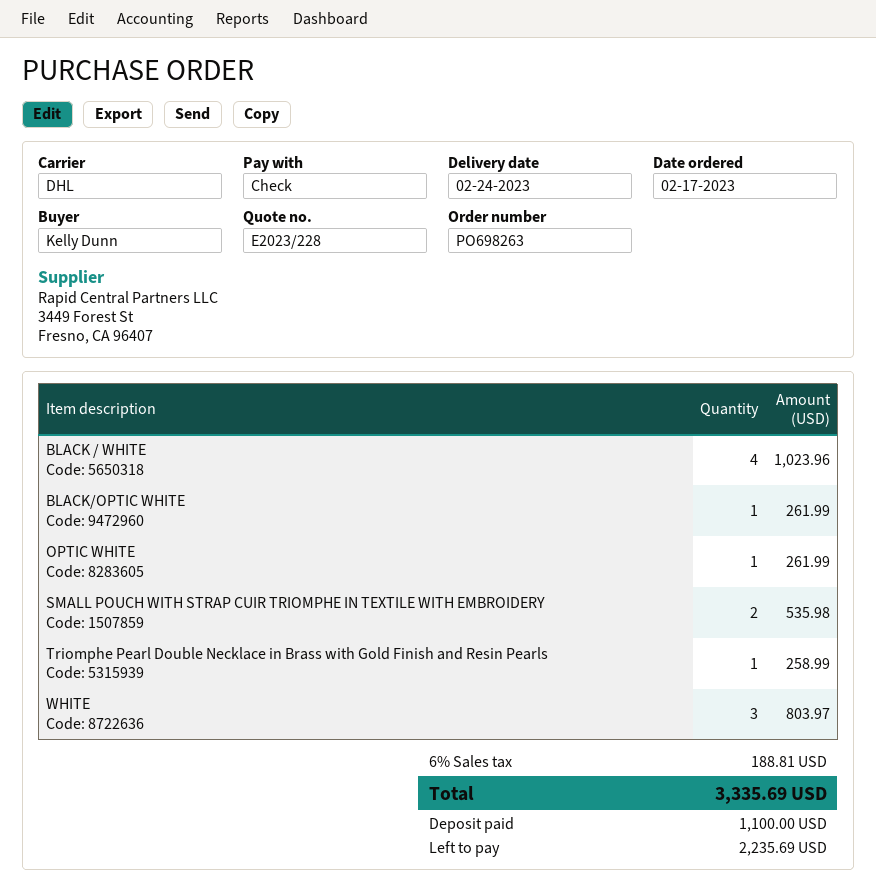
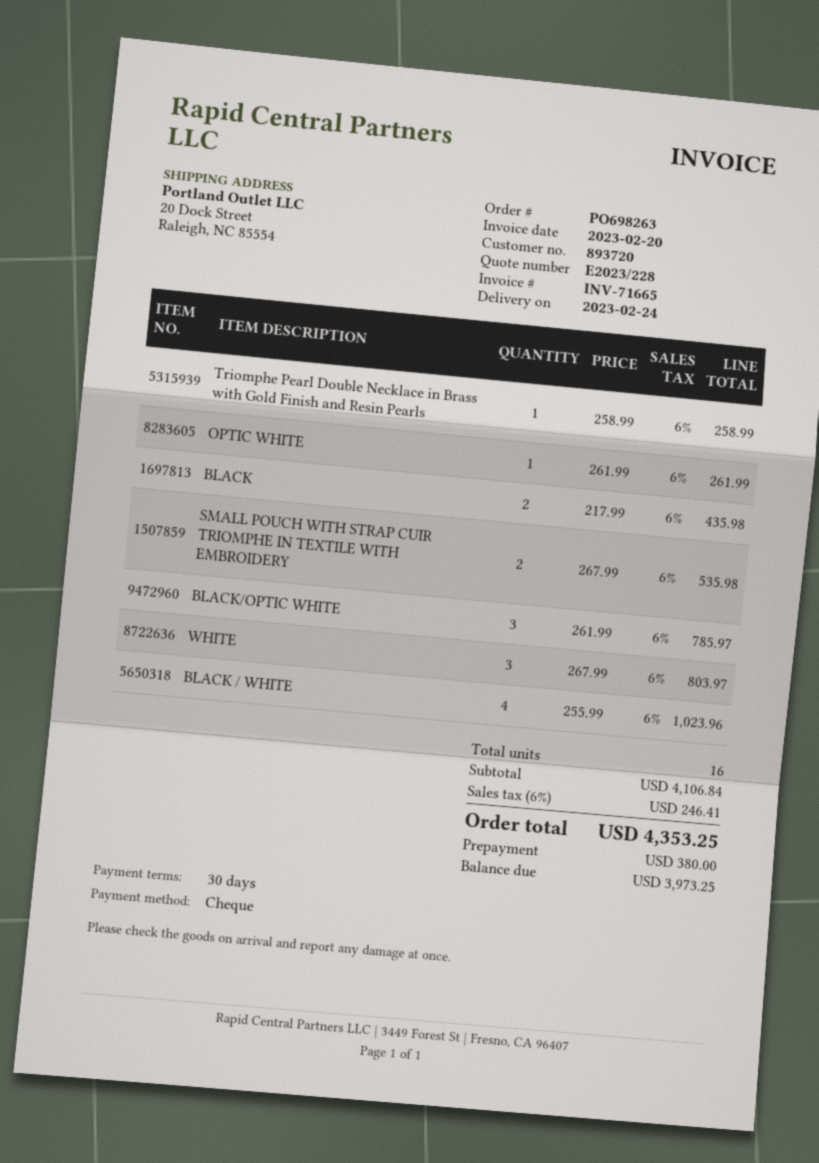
BLACK/OPTIC WHITE: 1 for 261.99 -> 3 for 785.97
BLACK: none -> 2 for 435.98
tax: 6% = 188.81 -> 6% = 246.41
total: 3335.69 -> 4353.25
deposit: 1100.00 -> 380.00
balance: 2235.69 -> 3973.25

